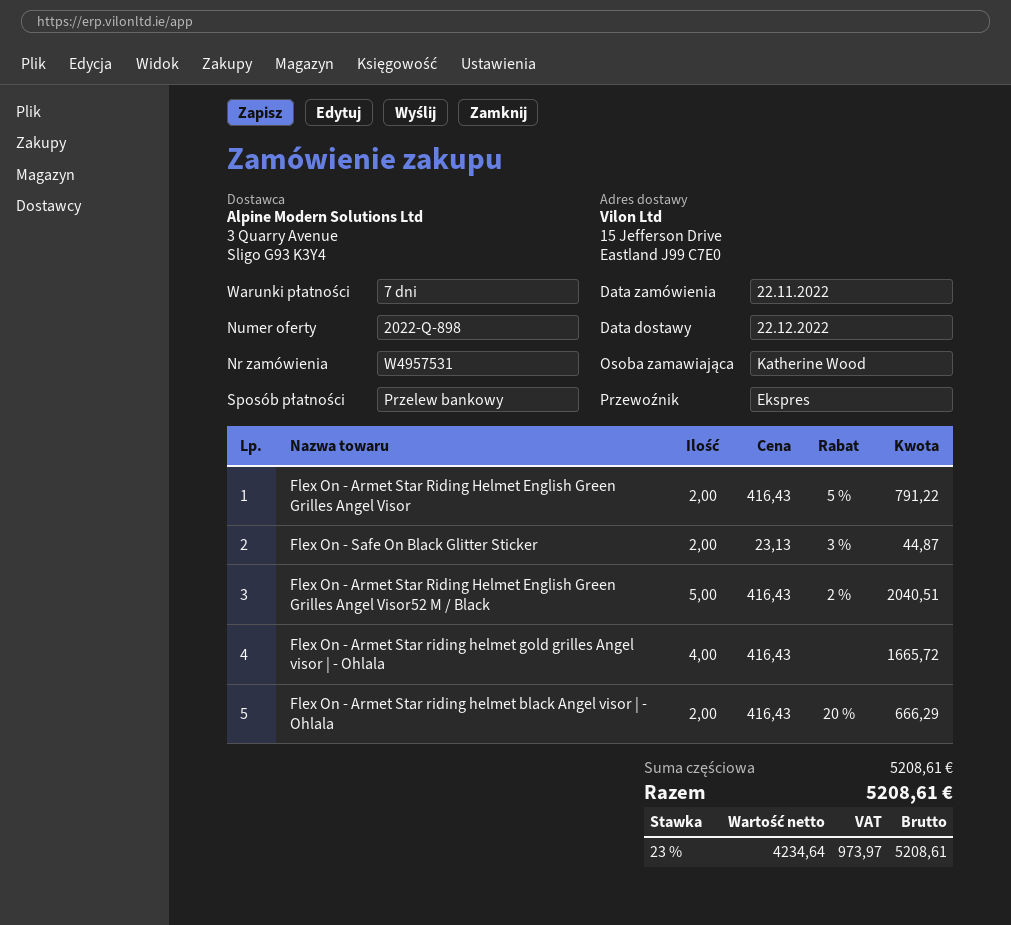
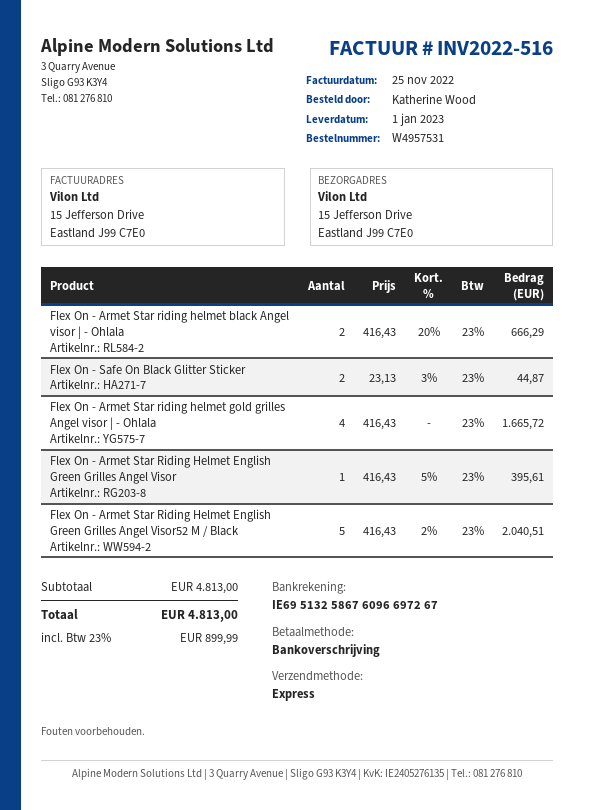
delivery date: 2022-12-22 -> 2023-01-01
Flex On - Armet Star Riding Helmet English Green Grilles Angel Visor: 2 x 416.43 - 5% = 791.22 -> 1 x 416.43 - 5% = 395.61
subtotal: 5208.61 -> 4813.00
tax: 23% = 973.97 -> 23% = 899.99
total: 5208.61 -> 4813.00

